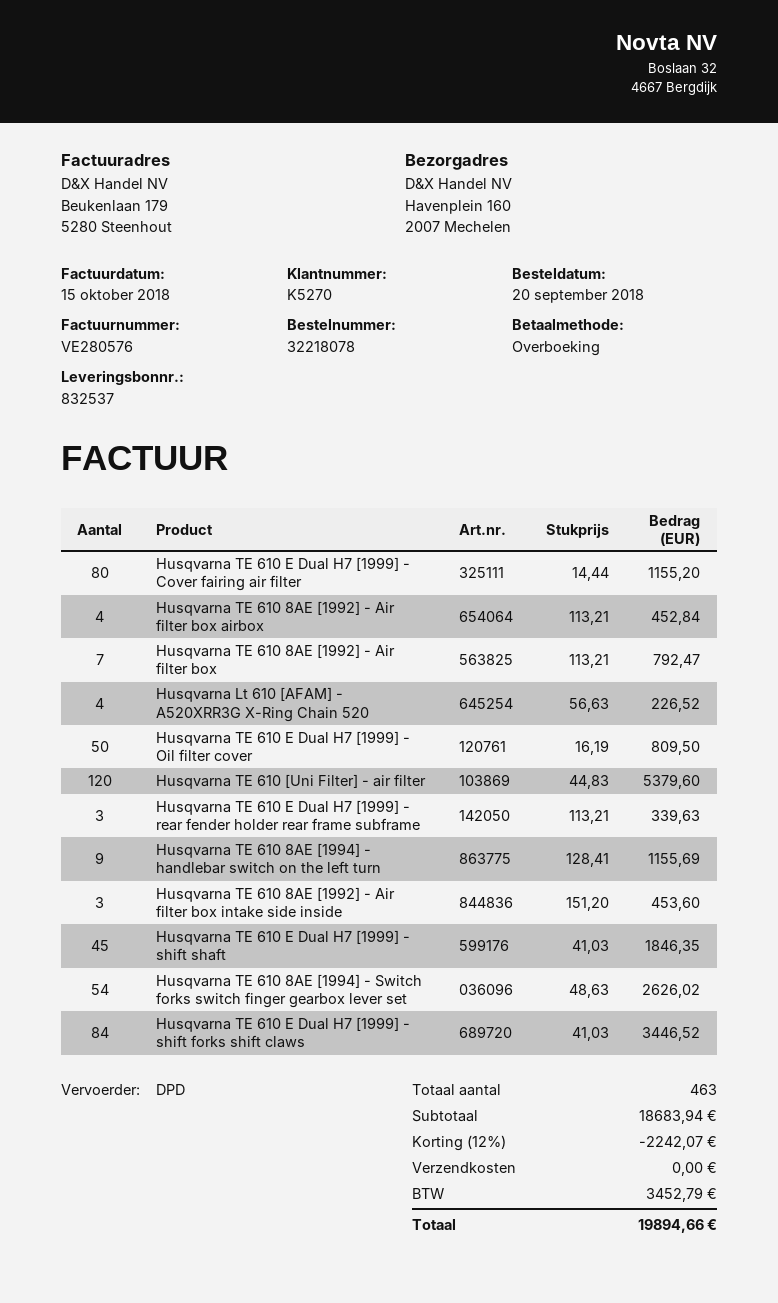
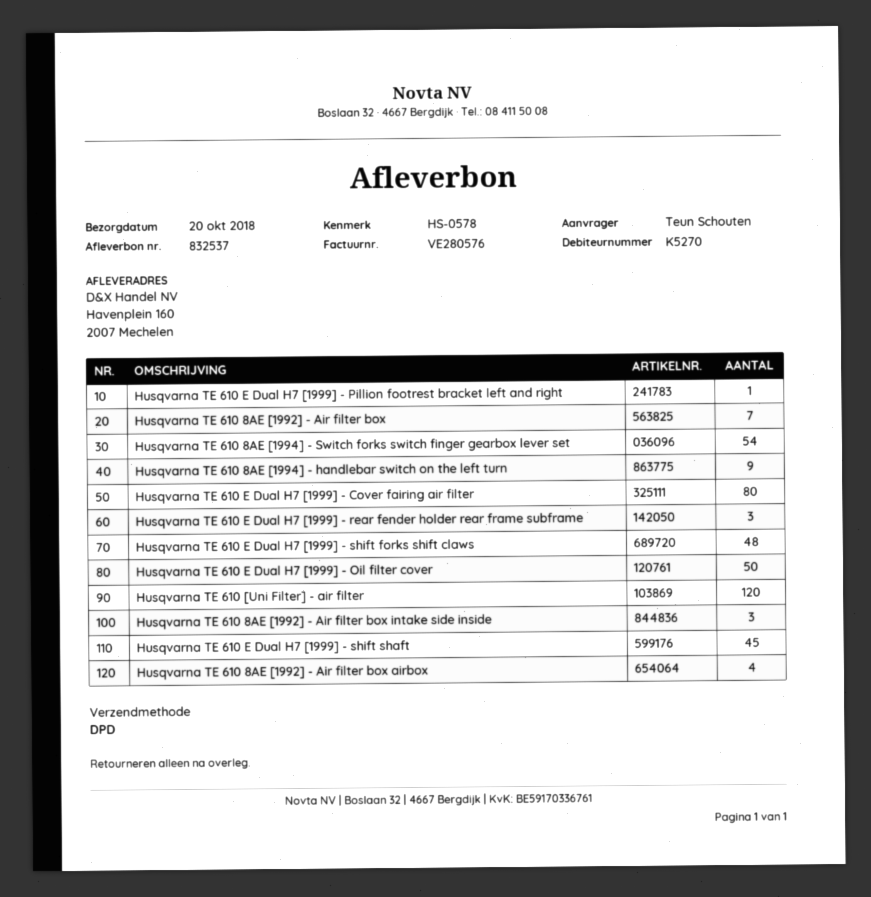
Husqvarna Lt 610 [AFAM] - A520XRR3G X-Ring Chain 520: 4 -> none
Husqvarna TE 610 E Dual H7 [1999] - shift forks shift claws: 84 -> 48
Husqvarna TE 610 E Dual H7 [1999] - Pillion footrest bracket left and right: none -> 1

